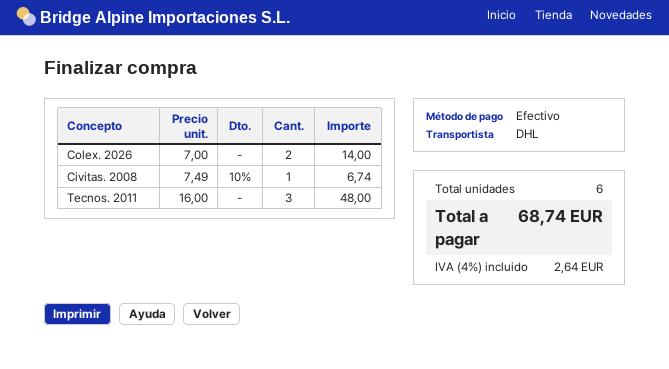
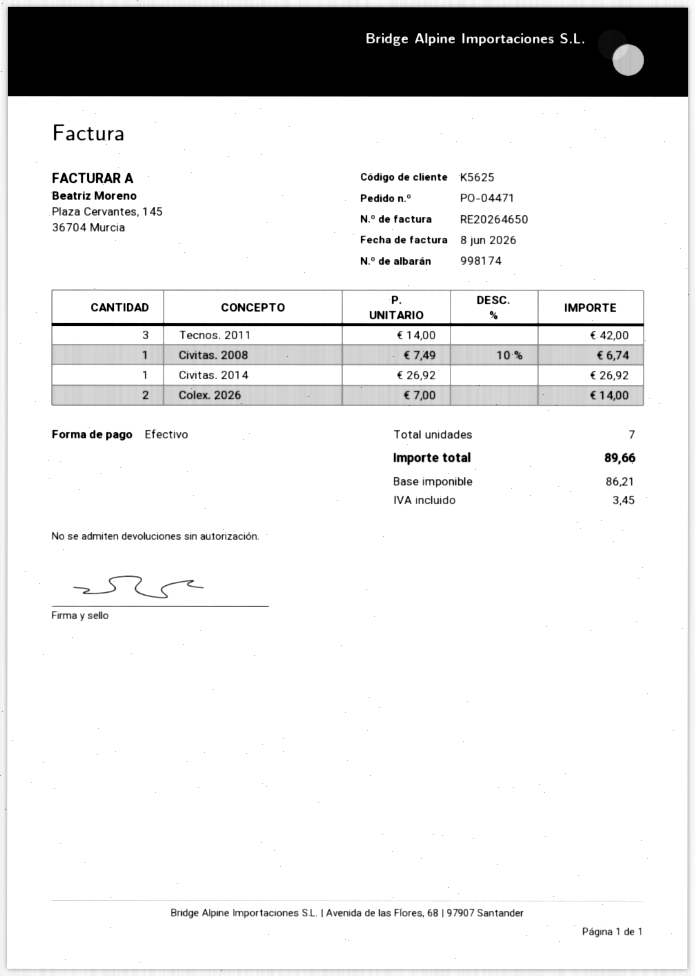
Tecnos. 2011: 3 x 16.00 = 48.00 -> 3 x 14.00 = 42.00
Civitas. 2014: none -> 1 x 26.92 = 26.92
total quantity: 6 -> 7
tax: 2.64 -> 3.45
total: 68.74 -> 89.66

